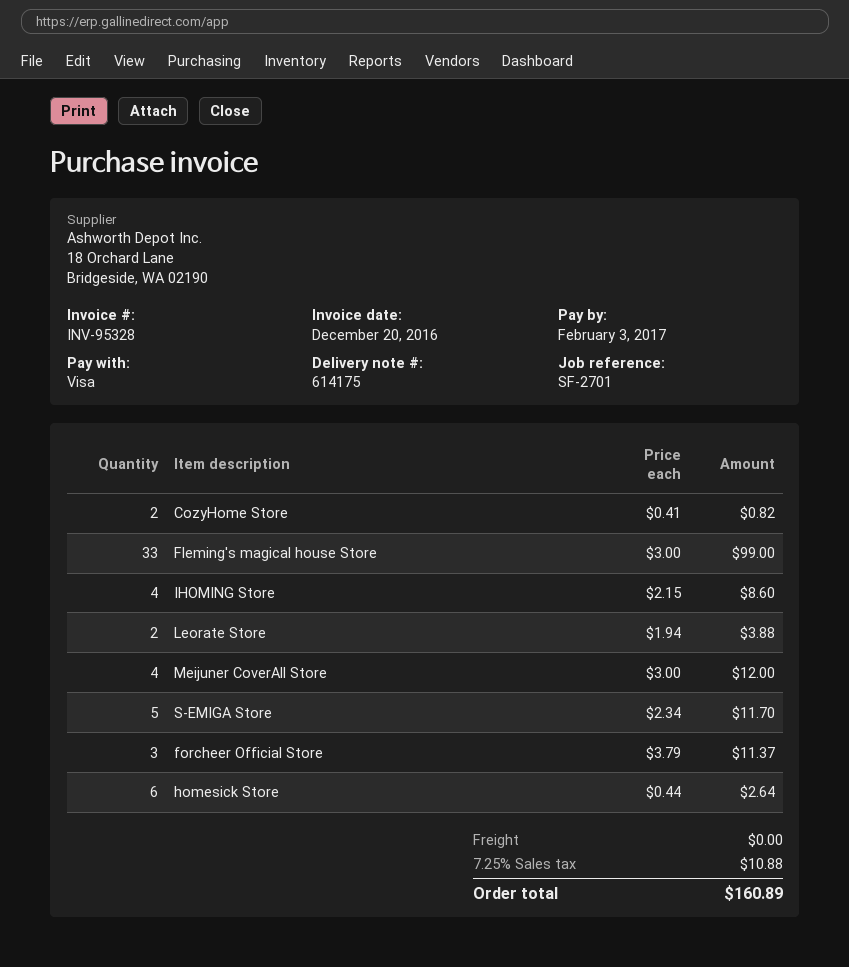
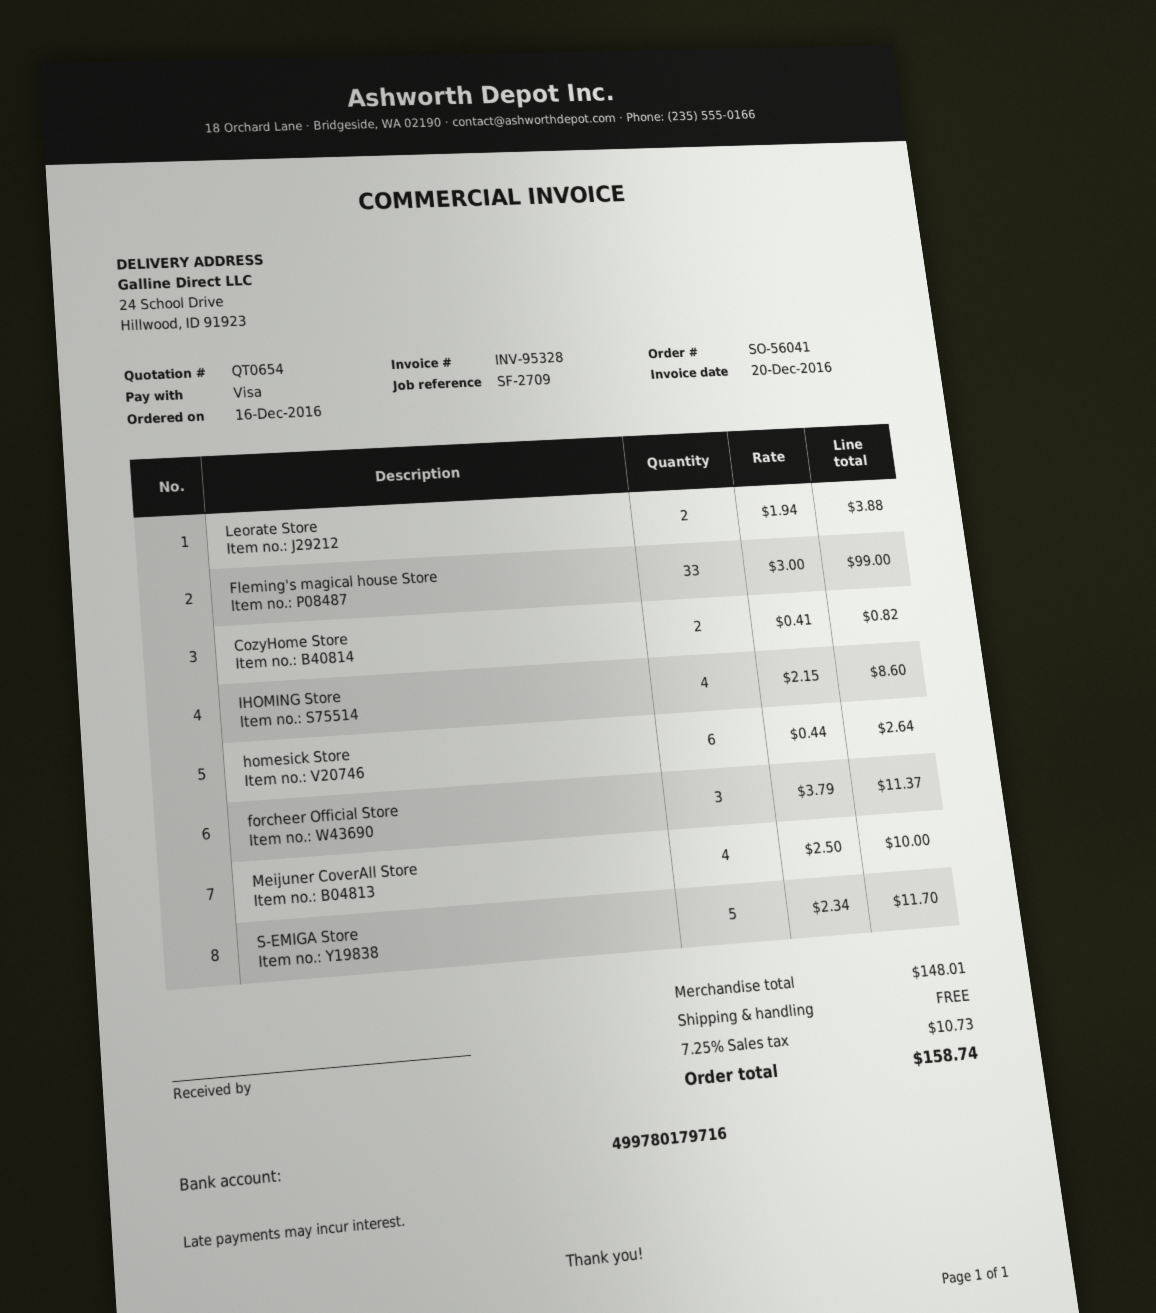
reference: SF-2701 -> SF-2709
Meijuner CoverAll Store: 4 x 3.00 = 12.00 -> 4 x 2.50 = 10.00
tax: 7.25% = 10.88 -> 7.25% = 10.73
total: 160.89 -> 158.74

